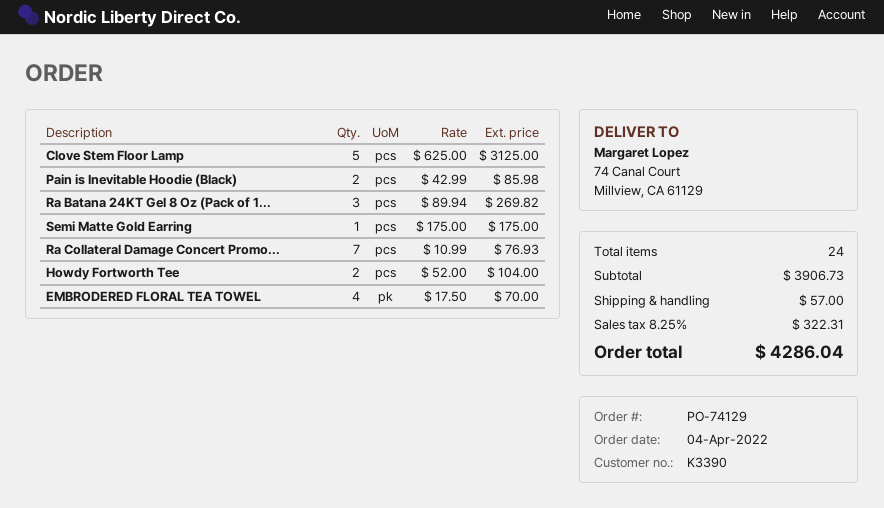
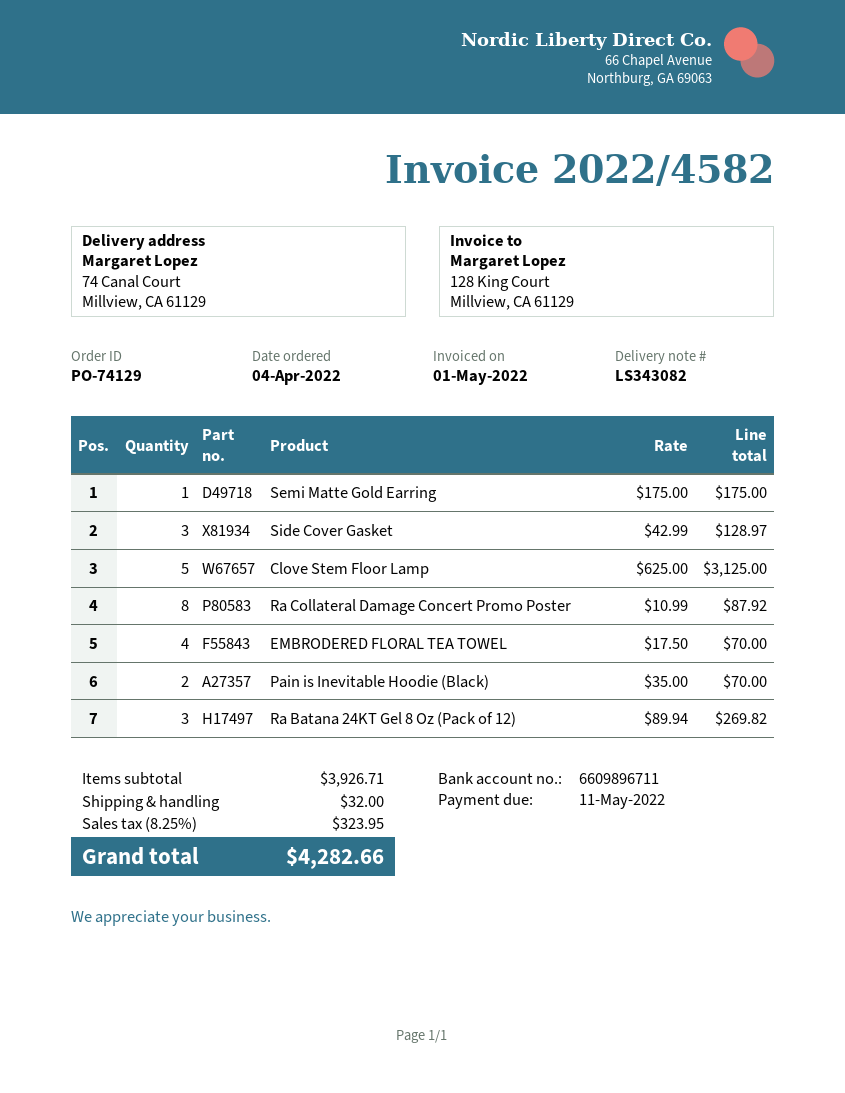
Pain is Inevitable Hoodie (Black): 2 x 42.99 = 85.98 -> 2 x 35.00 = 70.00
Ra Collateral Damage Concert Promo...: 7 x 10.99 = 76.93 -> 8 x 10.99 = 87.92
Howdy Fortworth Tee: 2 x 52.00 = 104.00 -> none
Side Cover Gasket: none -> 3 x 42.99 = 128.97
subtotal: 3906.73 -> 3926.71
shipping: 57.00 -> 32.00
tax: 8.25% = 322.31 -> 8.25% = 323.95
total: 4286.04 -> 4282.66

